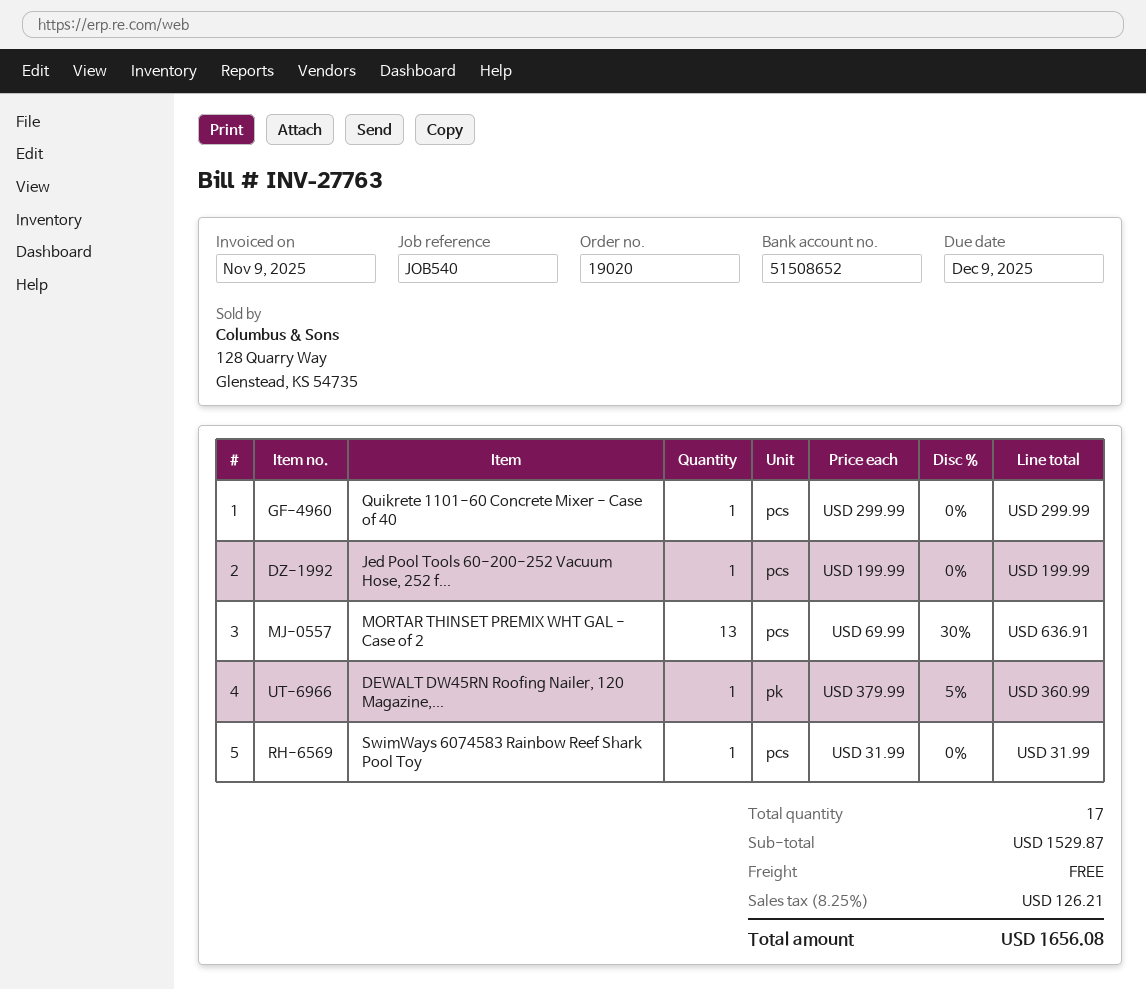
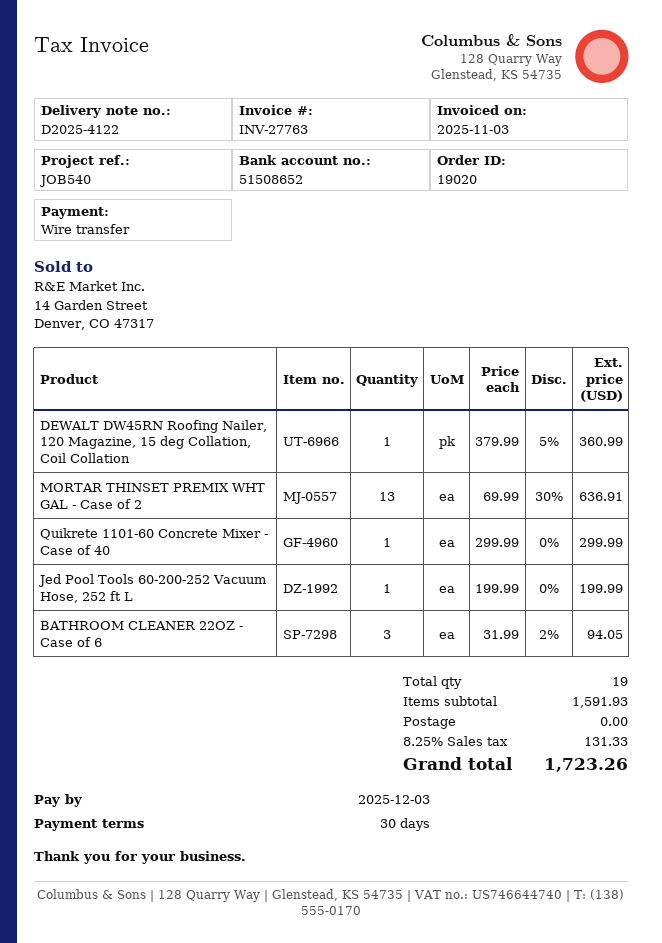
invoice date: 2025-11-09 -> 2025-11-03
due date: 2025-12-09 -> 2025-12-03
SwimWays 6074583 Rainbow Reef Shark Pool Toy: 1 x 31.99 = 31.99 -> none
BATHROOM CLEANER 22OZ - Case of 6: none -> 3 x 31.99 - 2% = 94.05
total quantity: 17 -> 19
subtotal: 1529.87 -> 1591.93
tax: 8.25% = 126.21 -> 8.25% = 131.33
total: 1656.08 -> 1723.26

